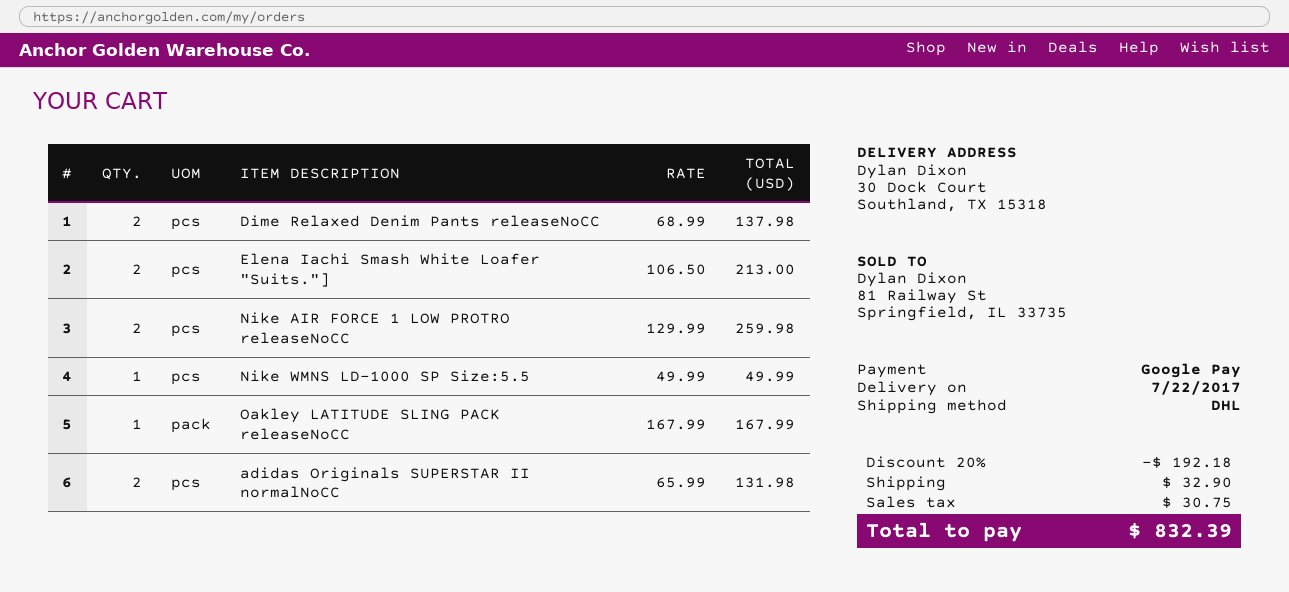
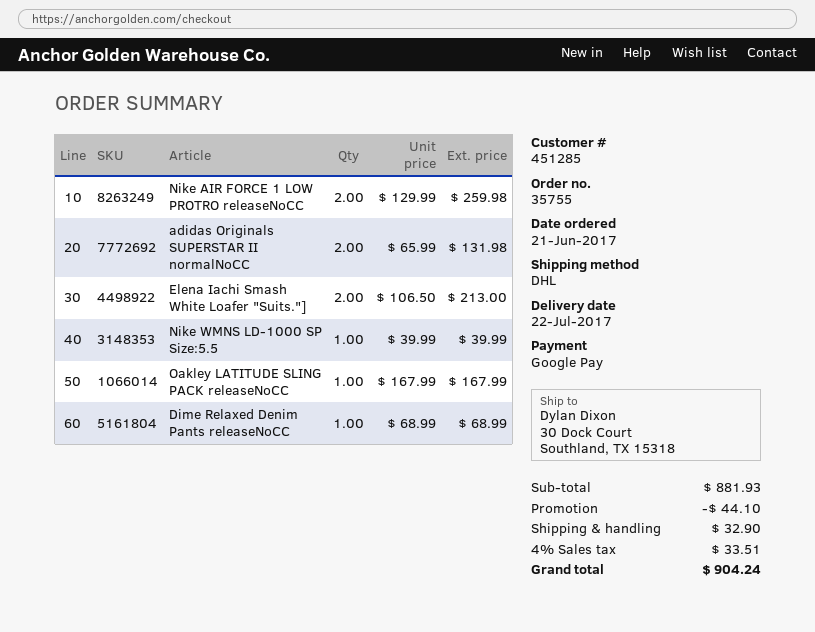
Dime Relaxed Denim Pants releaseNoCC: 2 x 68.99 = 137.98 -> 1 x 68.99 = 68.99
Nike WMNS LD-1000 SP Size:5.5: 1 x 49.99 = 49.99 -> 1 x 39.99 = 39.99
discount: 192.18 -> 44.10
tax: 30.75 -> 33.51
total: 832.39 -> 904.24

